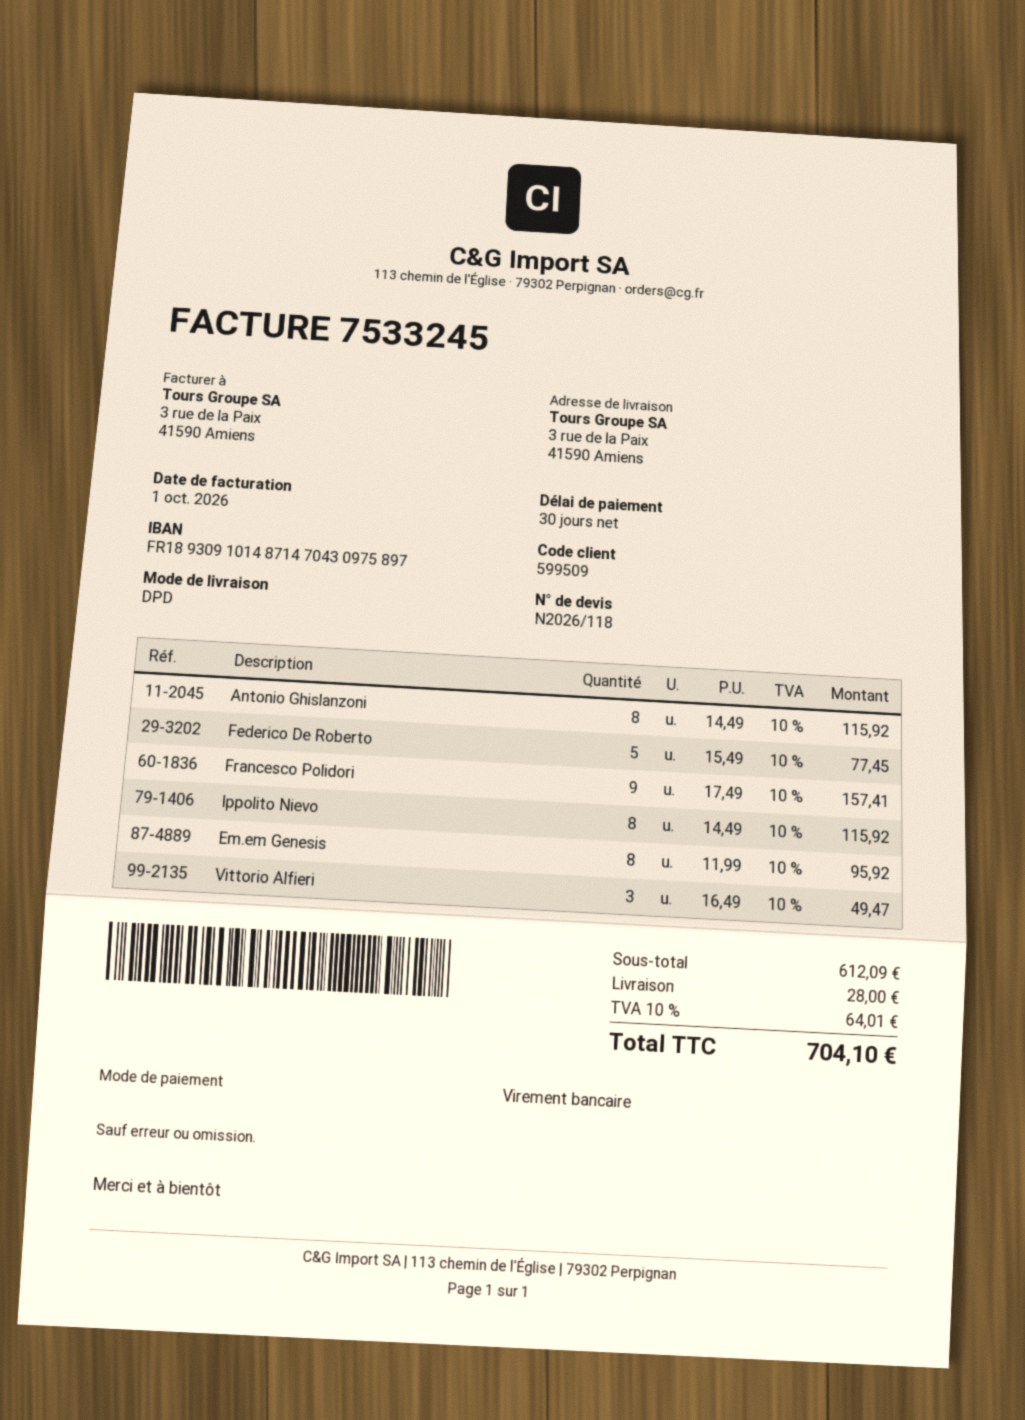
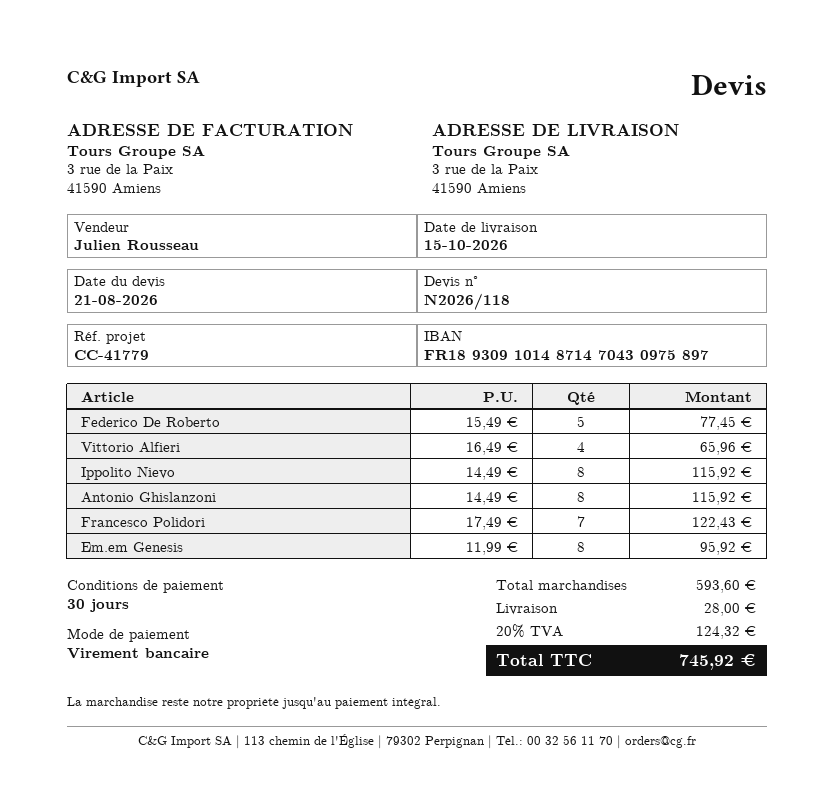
Francesco Polidori: 9 x 17.49 = 157.41 -> 7 x 17.49 = 122.43
Vittorio Alfieri: 3 x 16.49 = 49.47 -> 4 x 16.49 = 65.96
subtotal: 612.09 -> 593.60
tax: 10% = 64.01 -> 20% = 124.32
total: 704.10 -> 745.92

